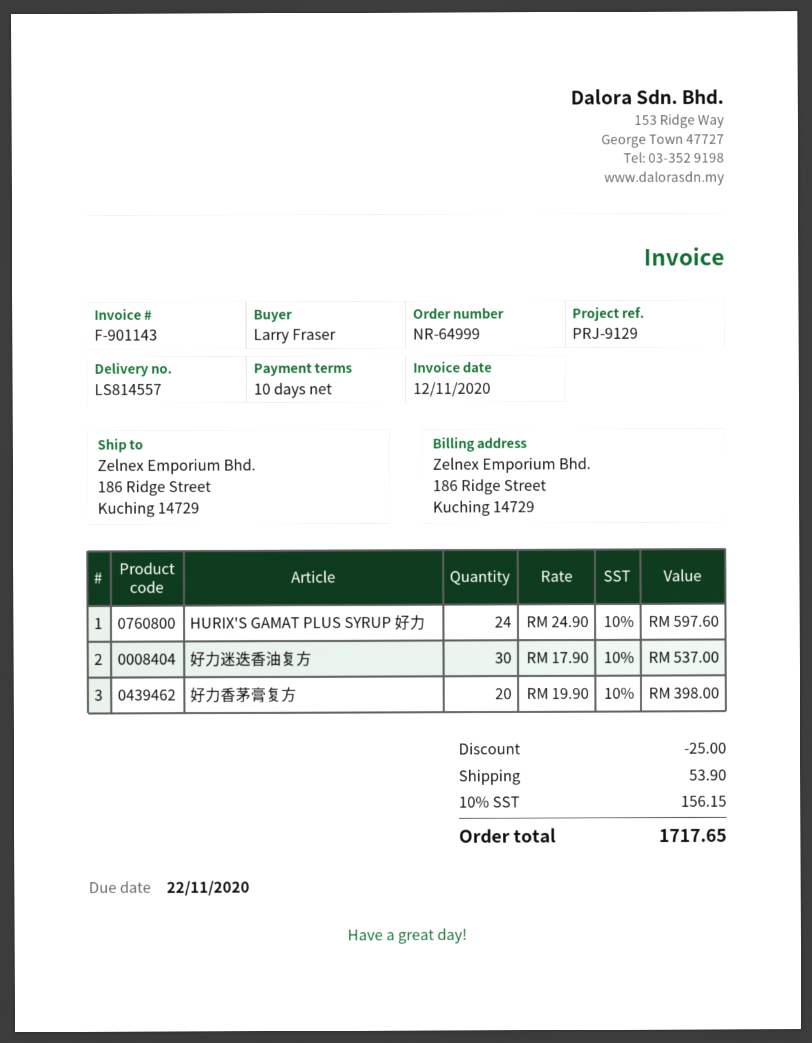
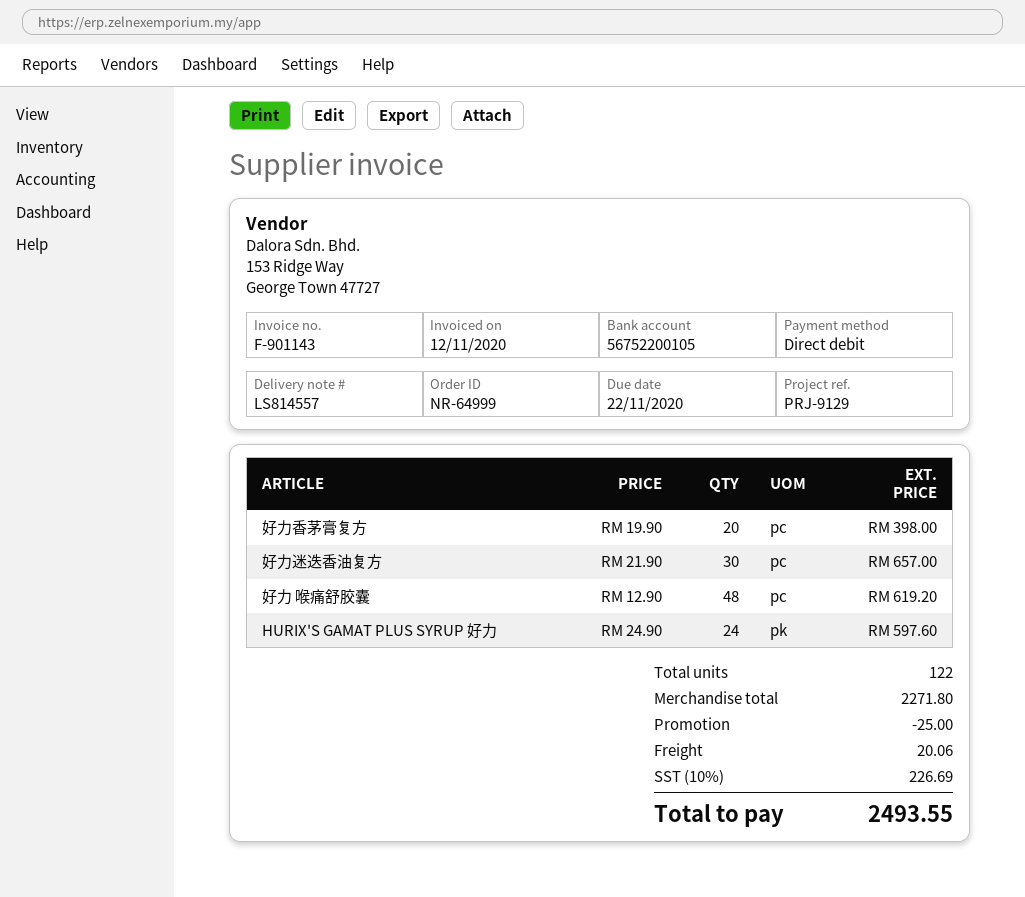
好力迷迭香油复方: 30 x 17.90 = 537.00 -> 30 x 21.90 = 657.00
好力 喉痛舒胶囊: none -> 48 x 12.90 = 619.20
shipping: 53.90 -> 20.06
tax: 10% = 156.15 -> 10% = 226.69
total: 1717.65 -> 2493.55

